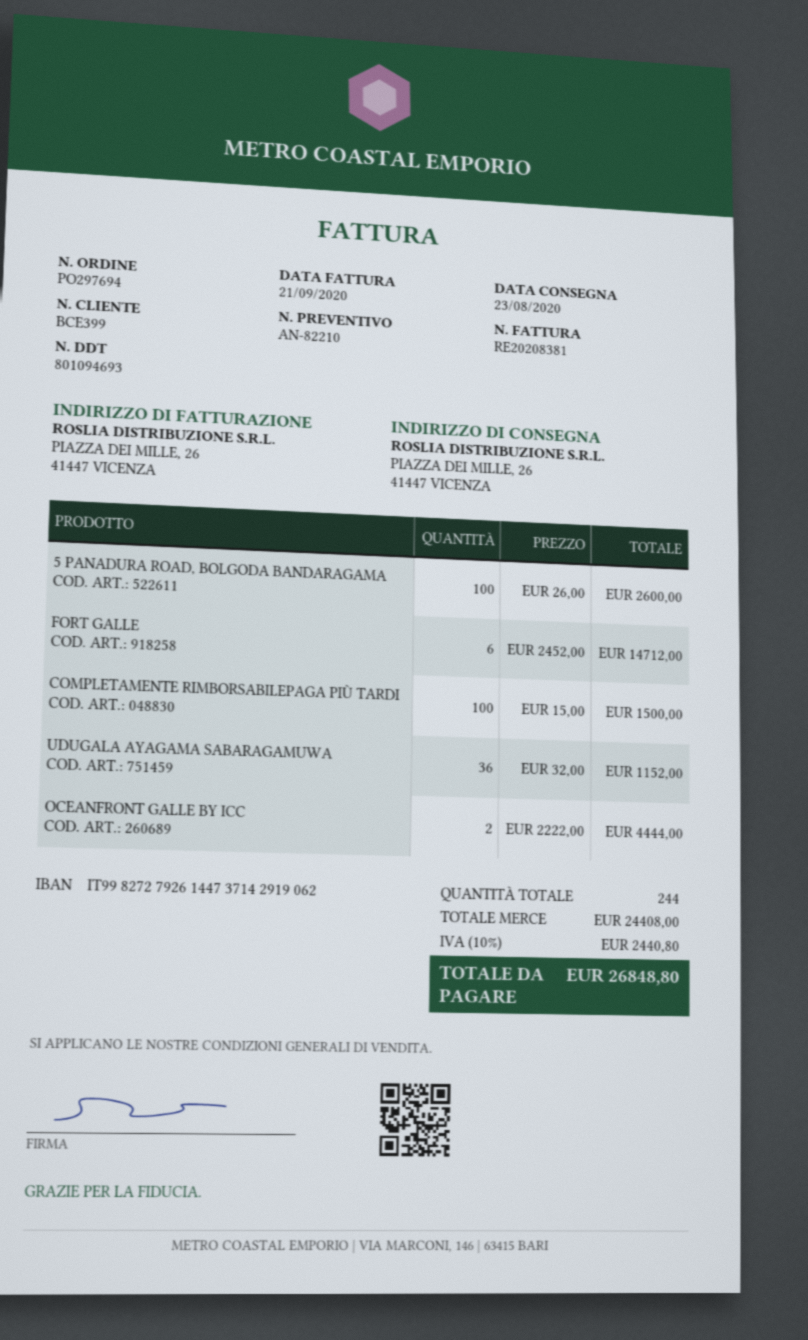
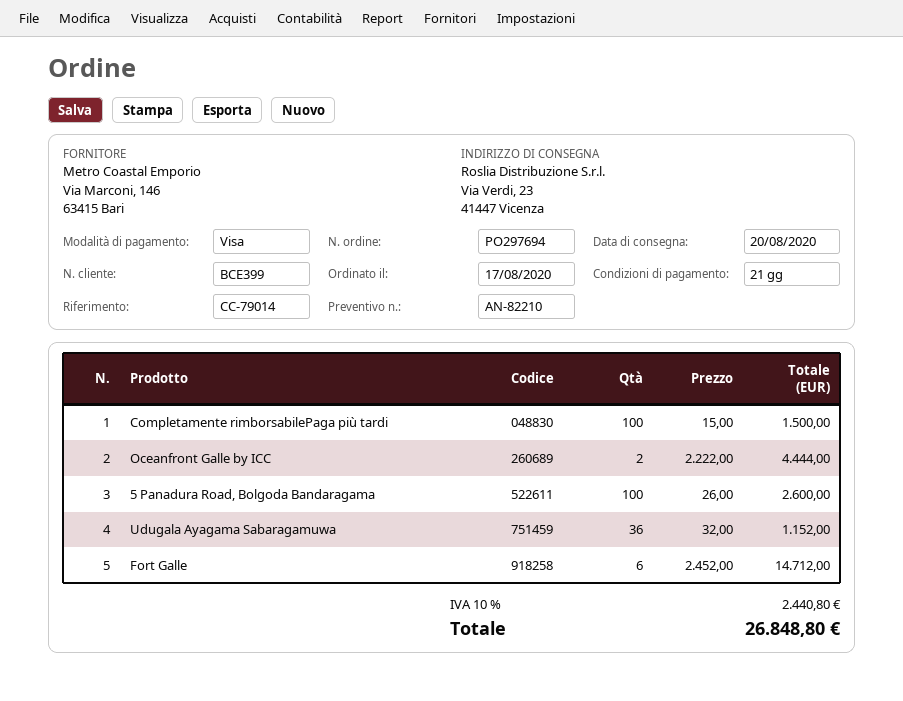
delivery date: 2020-08-23 -> 2020-08-20
ship to: PIAZZA DEI MILLE, 26, 41447 VICENZA -> Via Verdi, 23, 41447 Vicenza

